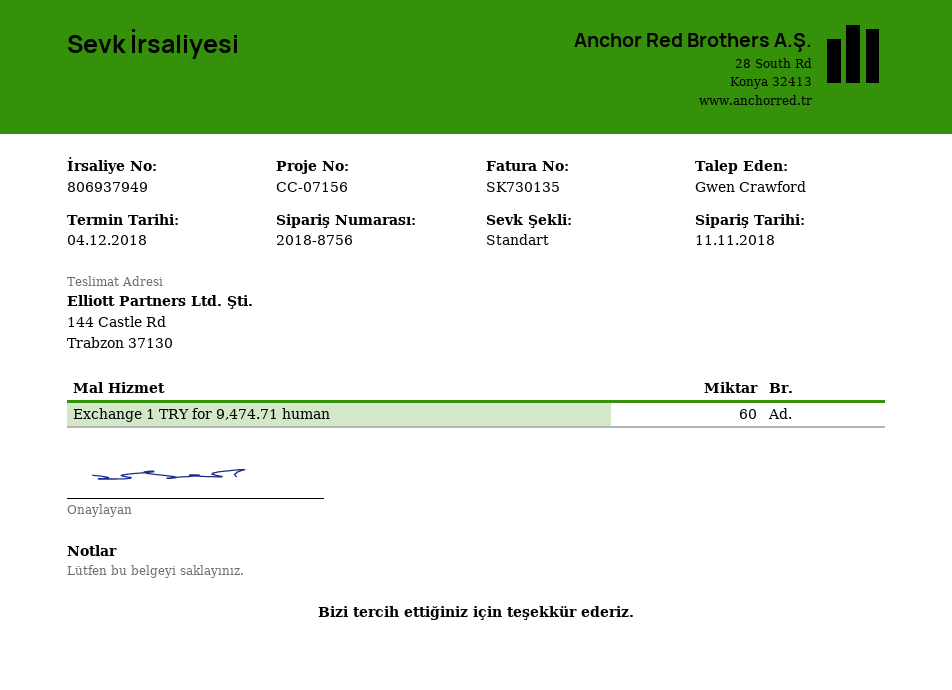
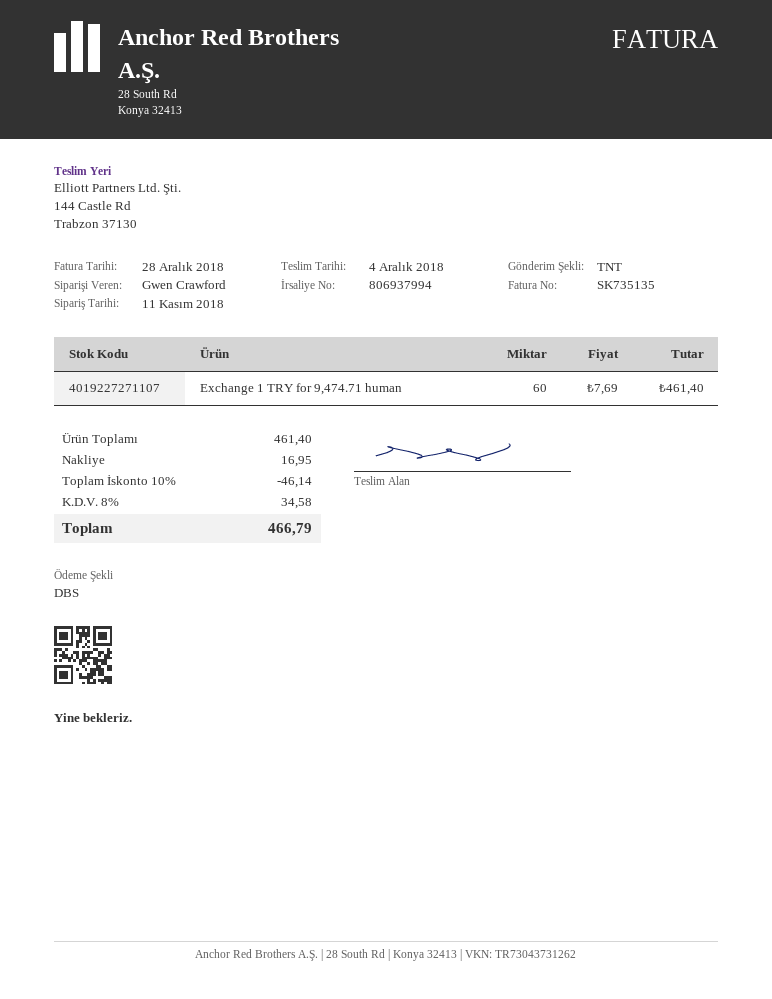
delivery note number: 806937949 -> 806937994
invoice number: SK730135 -> SK735135
shipping method: standard -> TNT

